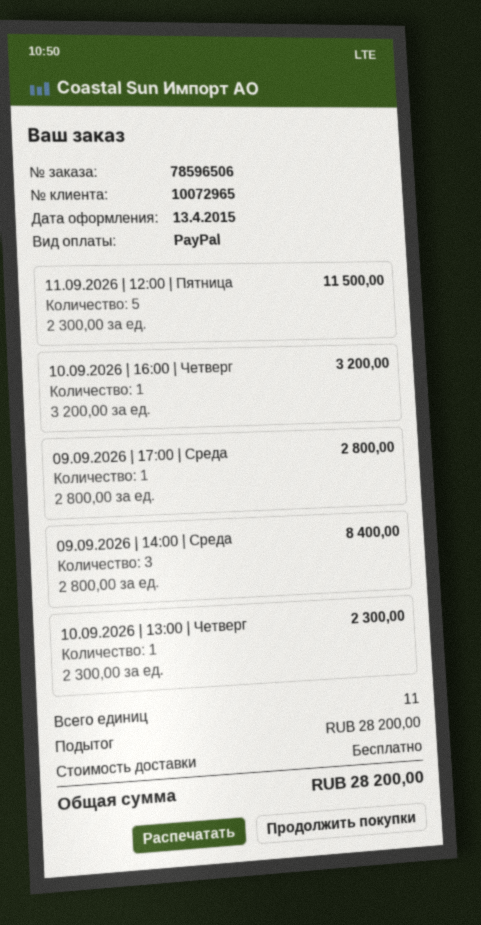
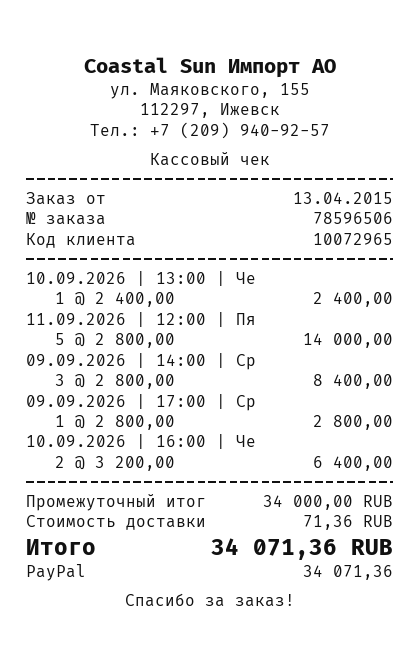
11.09.2026 | 12:00 | Пятница: 5 x 2300.00 = 11500.00 -> 5 x 2800.00 = 14000.00
10.09.2026 | 16:00 | Четверг: 1 x 3200.00 = 3200.00 -> 2 x 3200.00 = 6400.00
10.09.2026 | 13:00 | Четверг: 1 x 2300.00 = 2300.00 -> 1 x 2400.00 = 2400.00
subtotal: 28200.00 -> 34000.00
shipping: 0.00 -> 71.36
total: 28200.00 -> 34071.36

